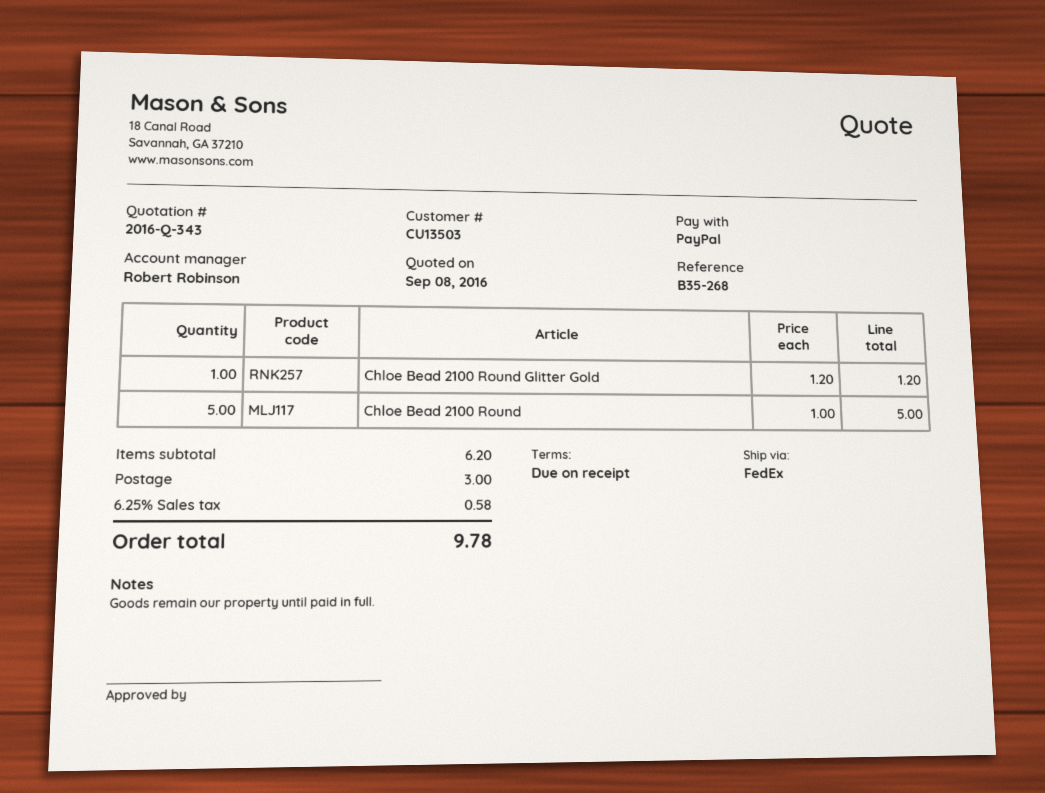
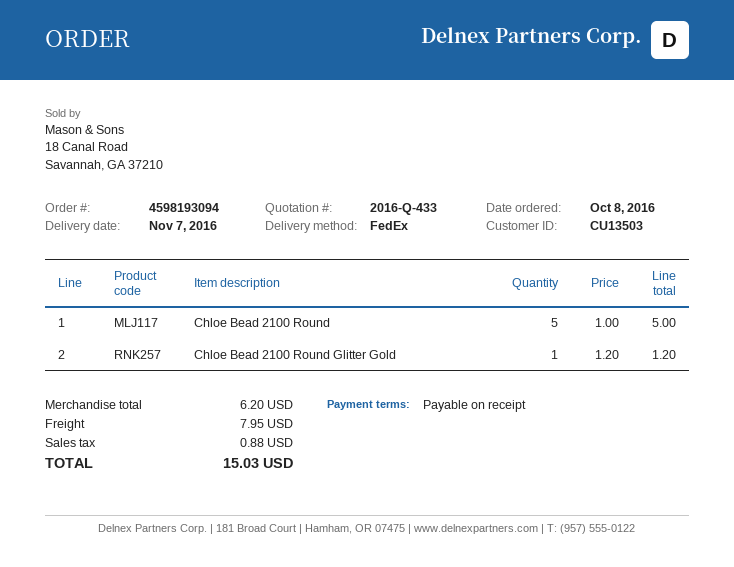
quote number: 2016-Q-343 -> 2016-Q-433
shipping: 3.00 -> 7.95
tax: 0.58 -> 0.88
total: 9.78 -> 15.03

